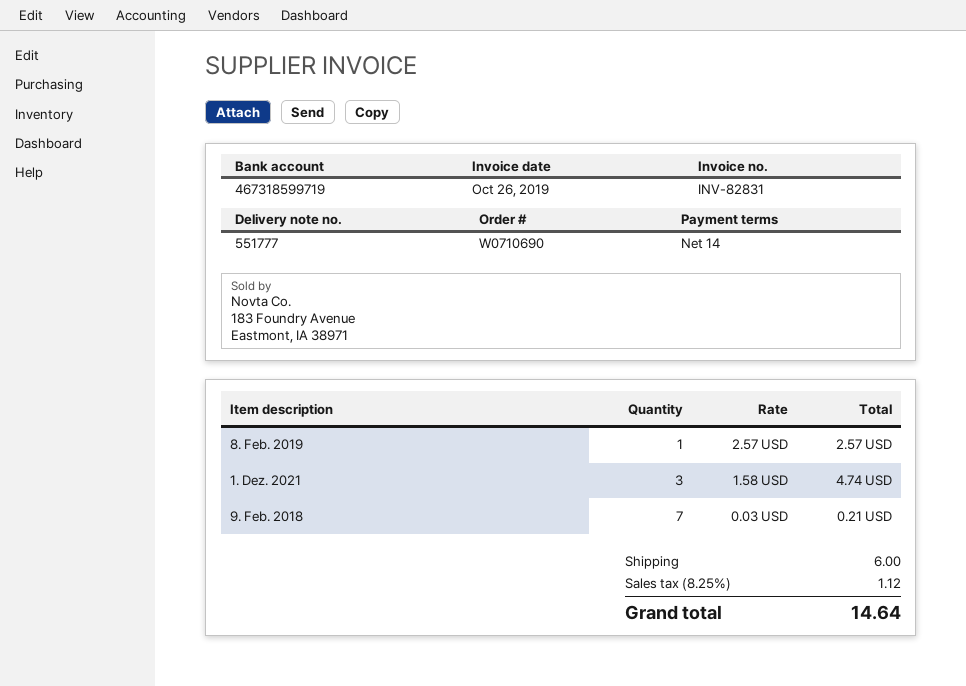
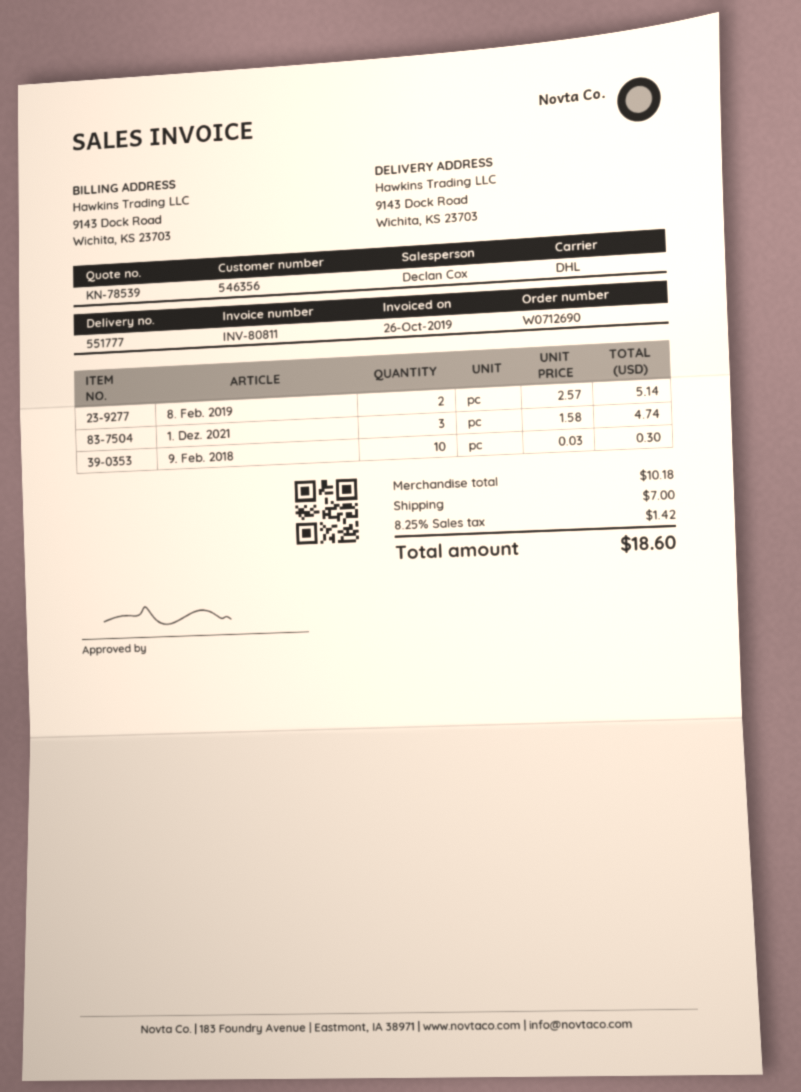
order number: W0710690 -> W0712690
invoice number: INV-82831 -> INV-80811
8. Feb. 2019: 1 x 2.57 = 2.57 -> 2 x 2.57 = 5.14
9. Feb. 2018: 7 x 0.03 = 0.21 -> 10 x 0.03 = 0.30
shipping: 6.00 -> 7.00
tax: 8.25% = 1.12 -> 8.25% = 1.42
total: 14.64 -> 18.60

